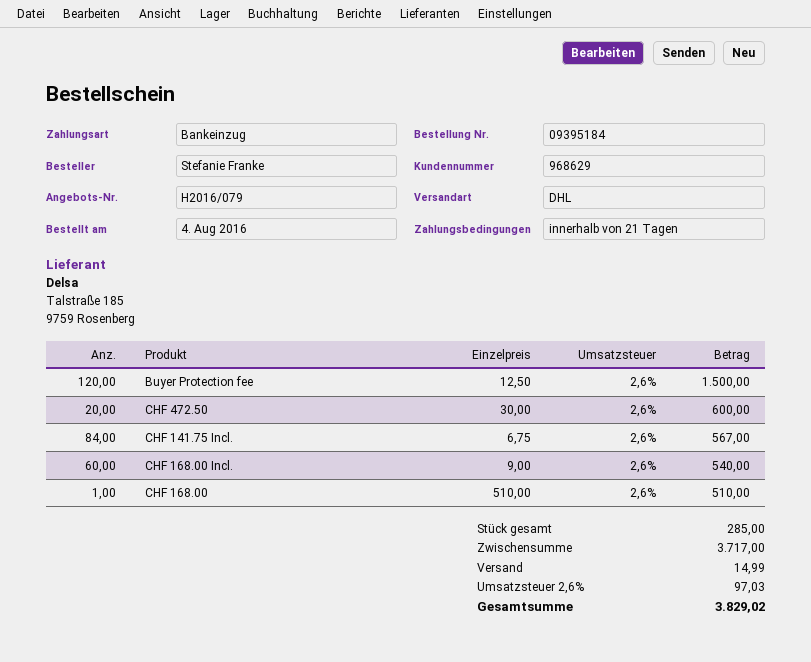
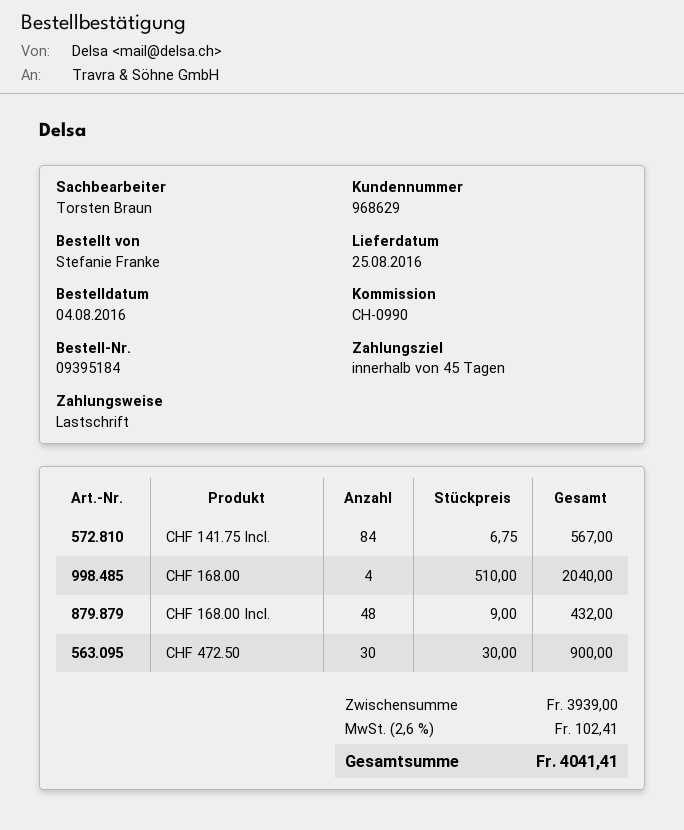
payment terms: 21 days -> 45 days
Buyer Protection fee: 120 x 12.50 = 1500.00 -> none
CHF 472.50: 20 x 30.00 = 600.00 -> 30 x 30.00 = 900.00
CHF 168.00 Incl.: 60 x 9.00 = 540.00 -> 48 x 9.00 = 432.00
CHF 168.00: 1 x 510.00 = 510.00 -> 4 x 510.00 = 2040.00
subtotal: 3717.00 -> 3939.00
shipping: 14.99 -> none
tax: 2.6% = 97.03 -> 2.6% = 102.41
total: 3829.02 -> 4041.41

